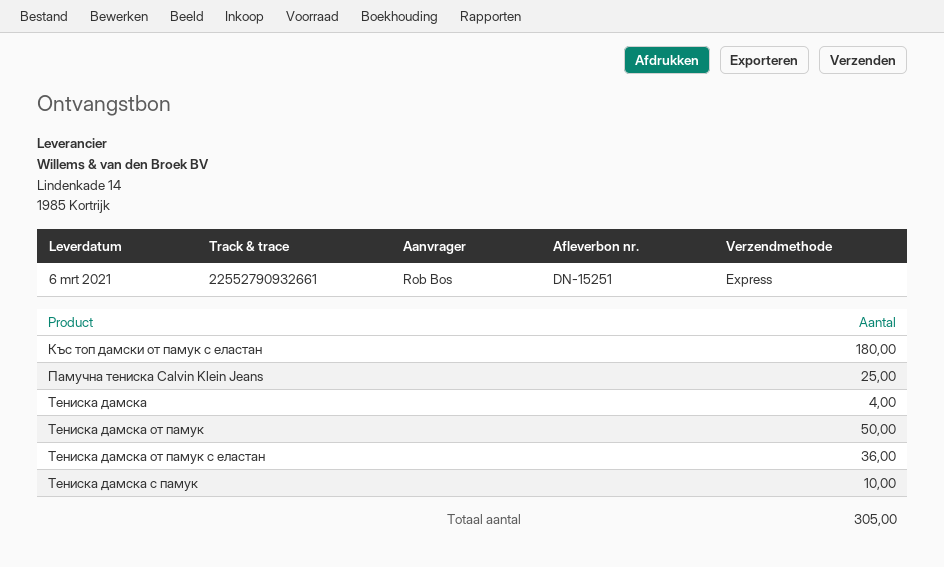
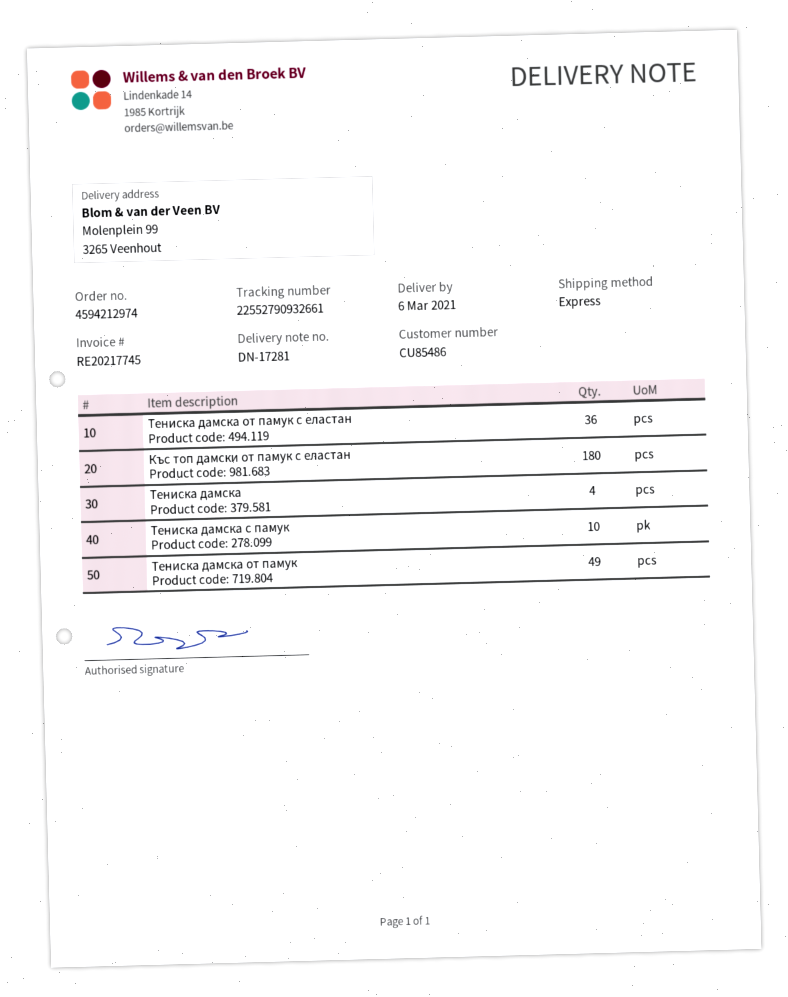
delivery note number: DN-15251 -> DN-17281
Памучна тениска Calvin Klein Jeans: 25 -> none
Тениска дамска от памук: 50 -> 49

